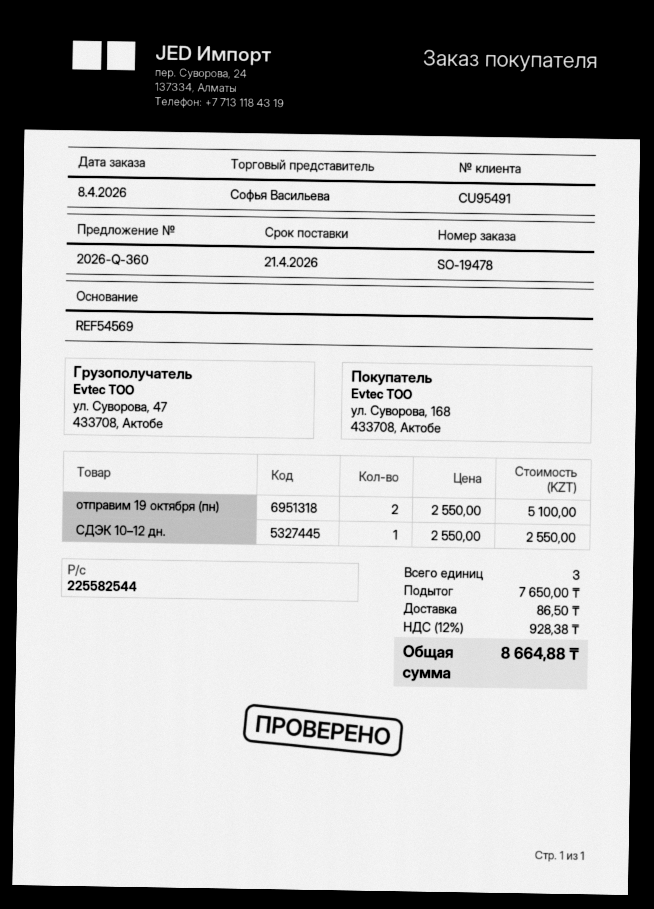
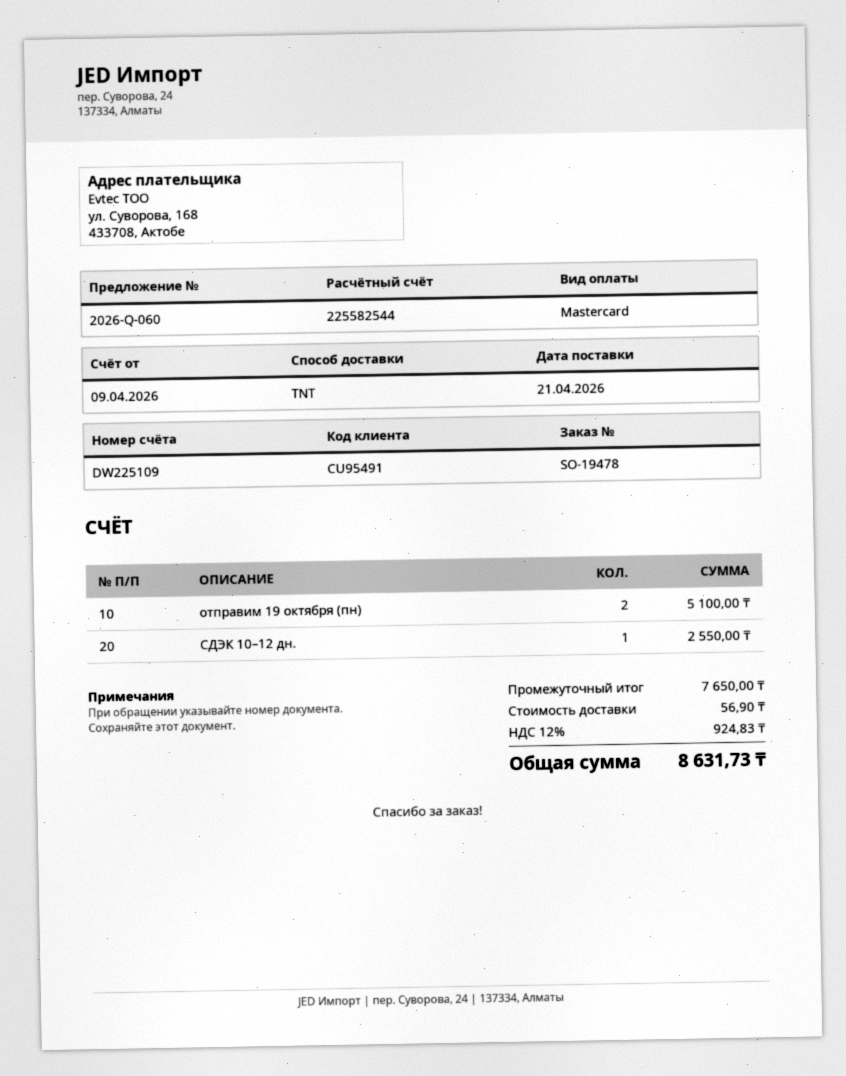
quote number: 2026-Q-360 -> 2026-Q-060
shipping: 86.50 -> 56.90
tax: 12% = 928.38 -> 12% = 924.83
total: 8664.88 -> 8631.73

